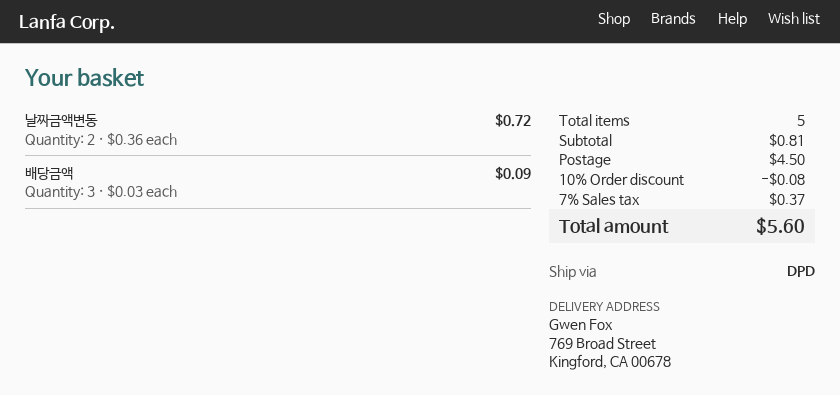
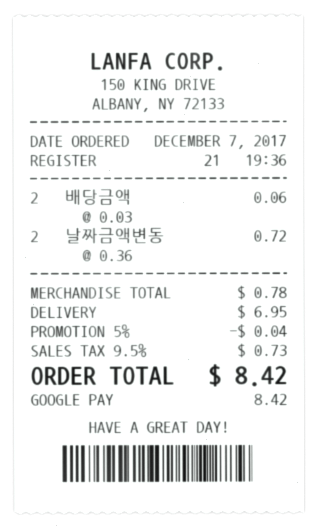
배당금액: 3 x 0.03 = 0.09 -> 2 x 0.03 = 0.06
subtotal: 0.81 -> 0.78
discount: 10% = 0.08 -> 5% = 0.04
shipping: 4.50 -> 6.95
tax: 7% = 0.37 -> 9.5% = 0.73
total: 5.60 -> 8.42

